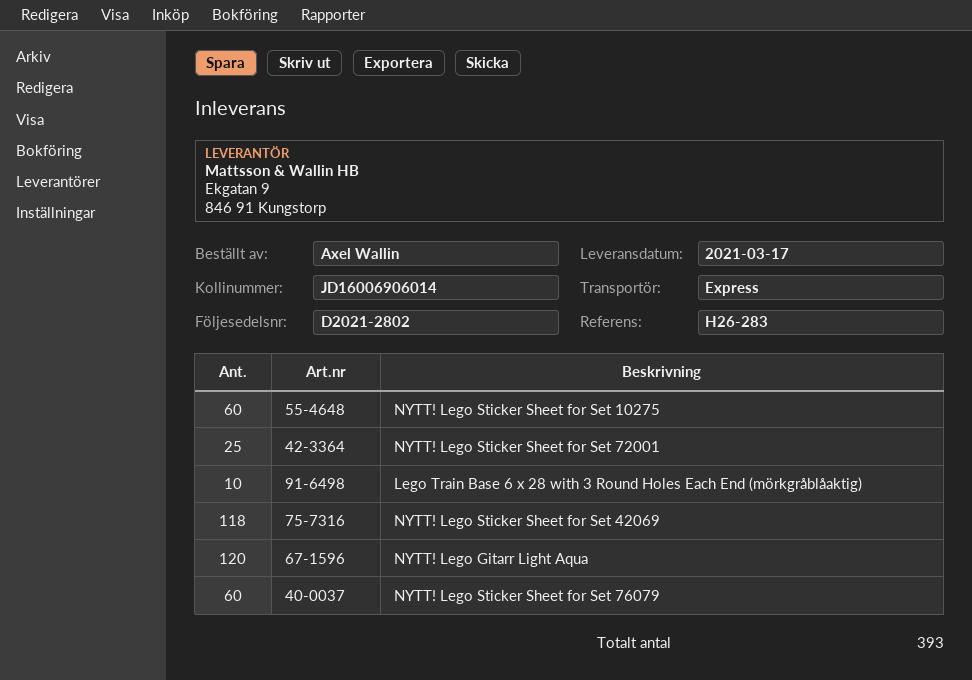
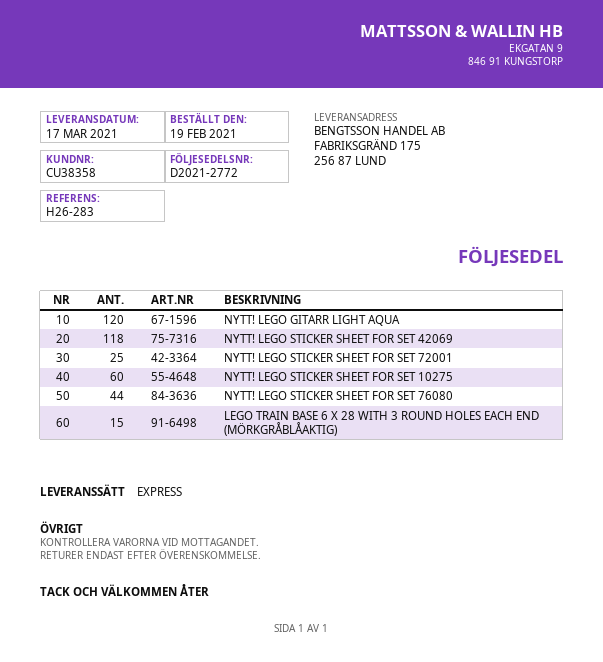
delivery note number: D2021-2802 -> D2021-2772
Lego Train Base 6 x 28 with 3 Round Holes Each End (mörkgråblåaktig): 10 -> 15
NYTT! Lego Sticker Sheet for Set 76079: 60 -> none
NYTT! LEGO STICKER SHEET FOR SET 76080: none -> 44

